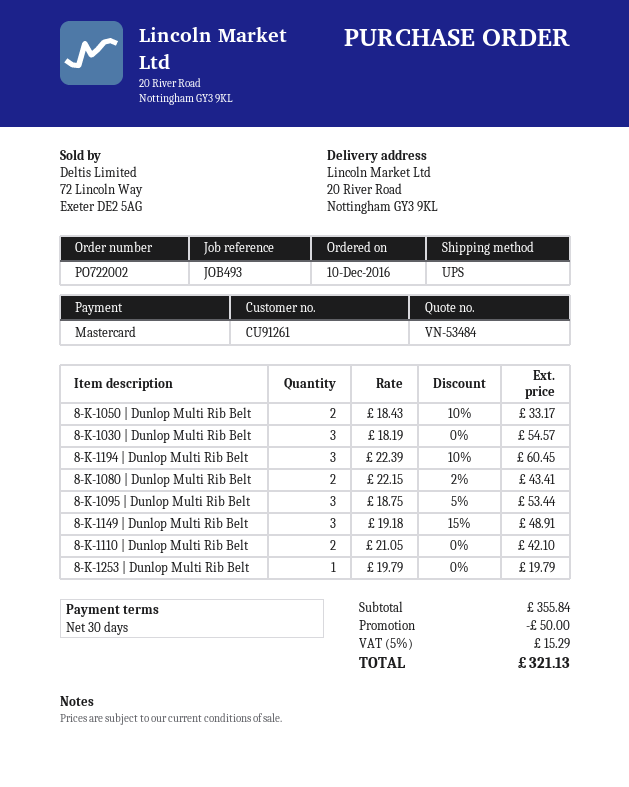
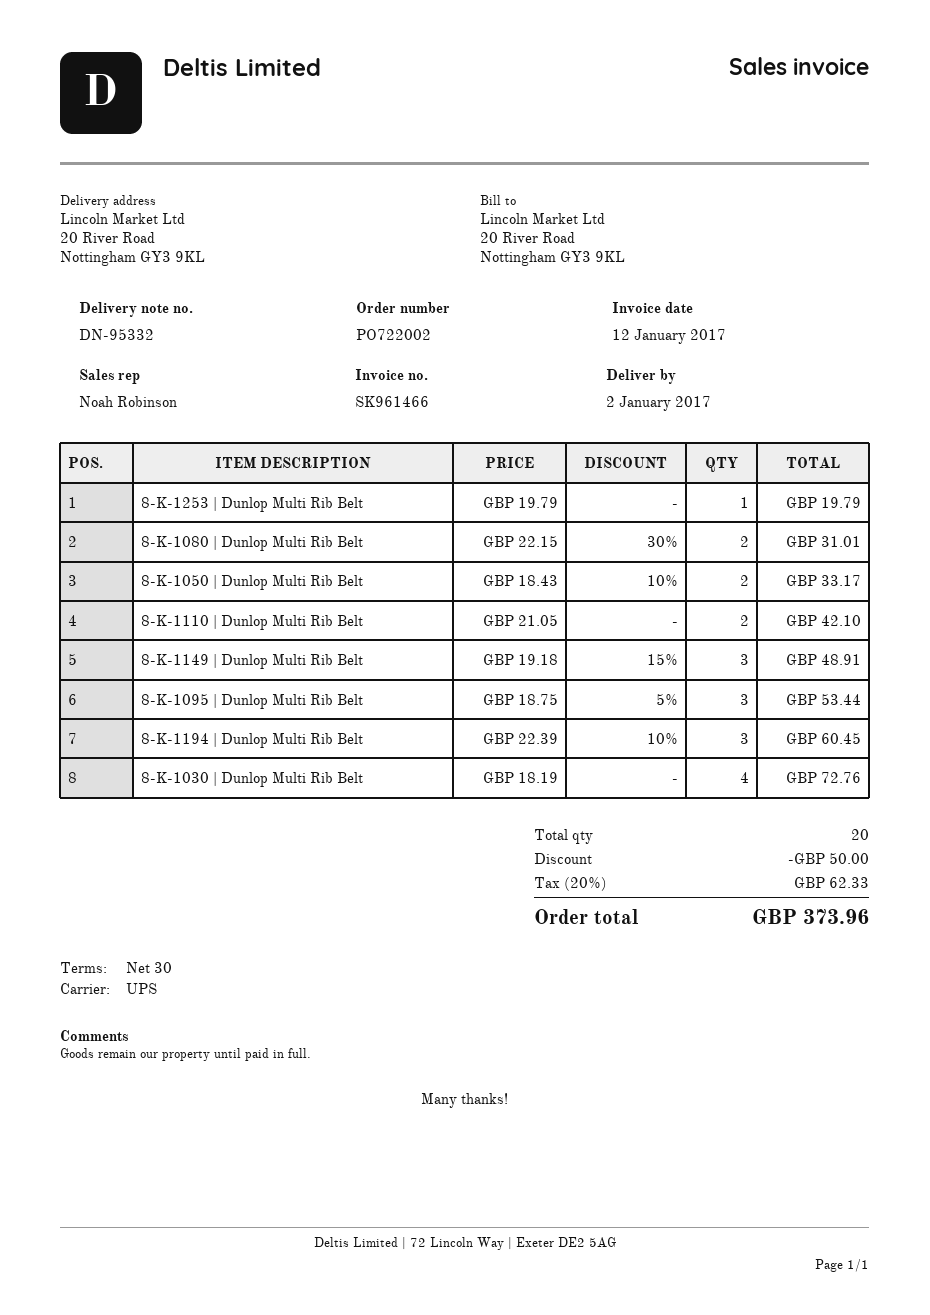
8-K-1030 | Dunlop Multi Rib Belt: 3 x 18.19 = 54.57 -> 4 x 18.19 = 72.76
8-K-1080 | Dunlop Multi Rib Belt: 2 x 22.15 - 2% = 43.41 -> 2 x 22.15 - 30% = 31.01
tax: 5% = 15.29 -> 20% = 62.33
total: 321.13 -> 373.96

